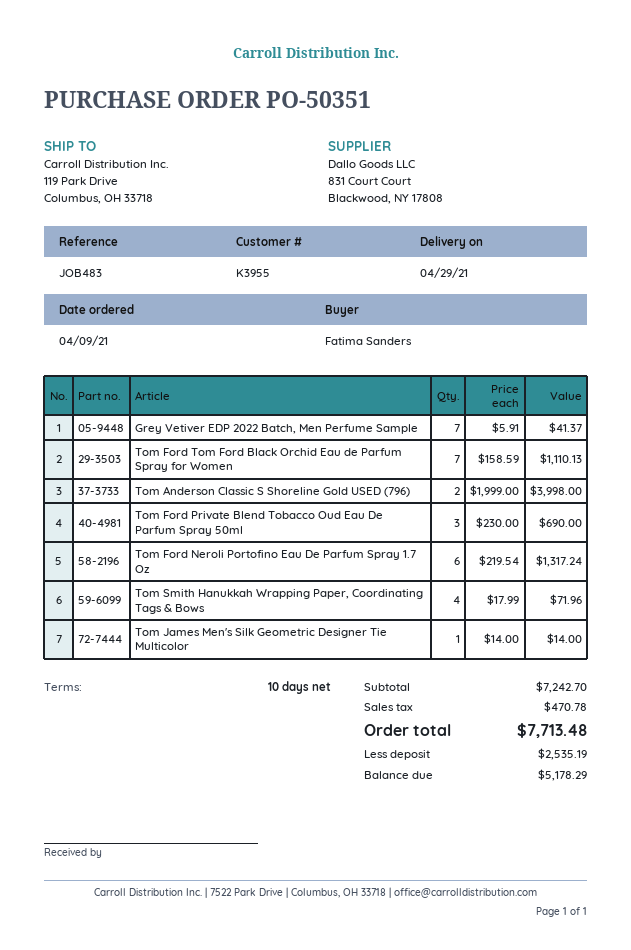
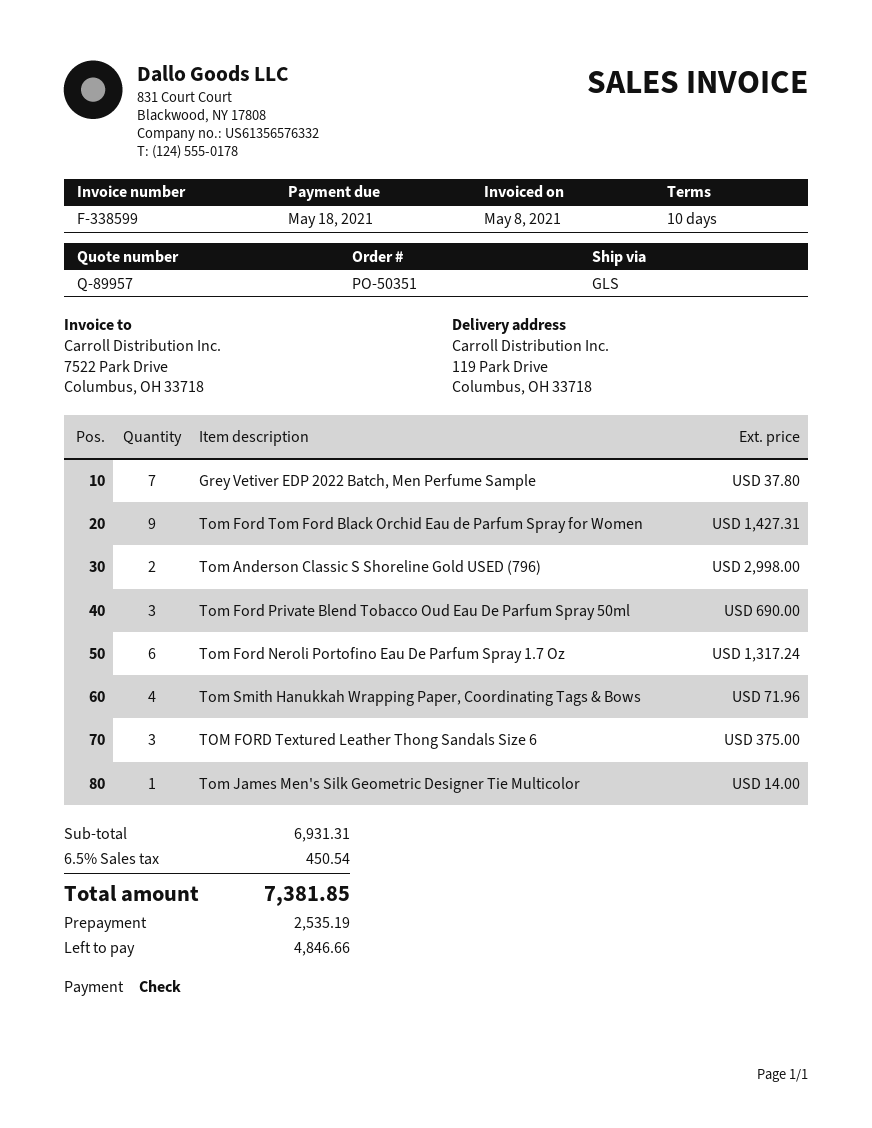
Grey Vetiver EDP 2022 Batch, Men Perfume Sample: 7 for 41.37 -> 7 for 37.80
Tom Ford Tom Ford Black Orchid Eau de Parfum Spray for Women: 7 for 1110.13 -> 9 for 1427.31
Tom Anderson Classic S Shoreline Gold USED (796): 2 for 3998.00 -> 2 for 2998.00
TOM FORD Textured Leather Thong Sandals Size 6: none -> 3 for 375.00
subtotal: 7242.70 -> 6931.31
tax: 470.78 -> 450.54
total: 7713.48 -> 7381.85
balance: 5178.29 -> 4846.66

